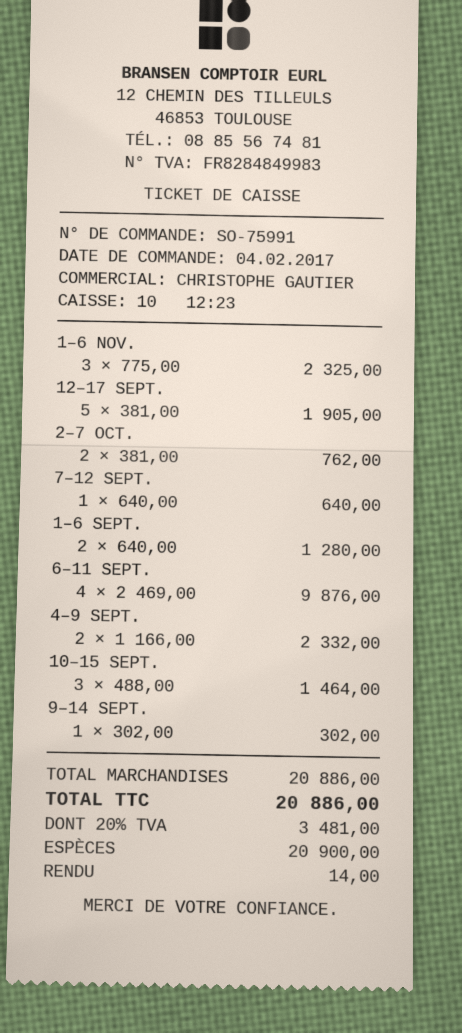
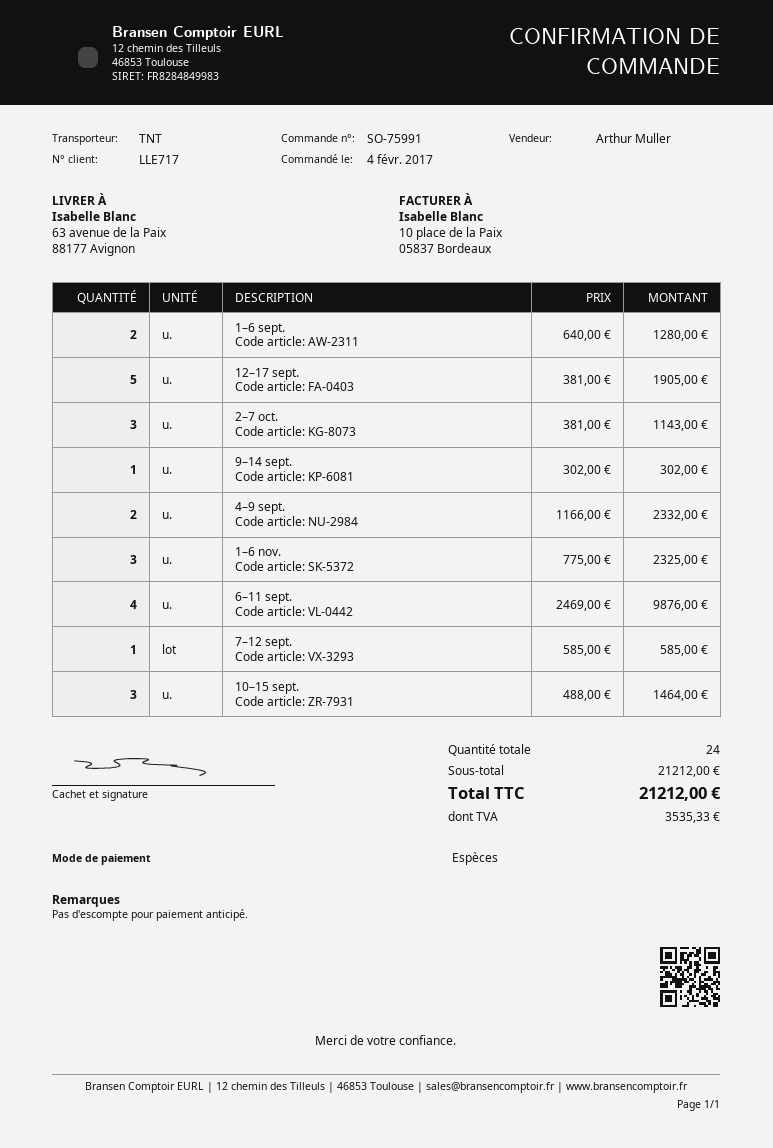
sales rep: CHRISTOPHE GAUTIER -> Arthur Muller
2–7 OCT.: 2 x 381.00 = 762.00 -> 3 x 381.00 = 1143.00
7–12 SEPT.: 1 x 640.00 = 640.00 -> 1 x 585.00 = 585.00
subtotal: 20886.00 -> 21212.00
tax: 3481.00 -> 3535.33
total: 20886.00 -> 21212.00

